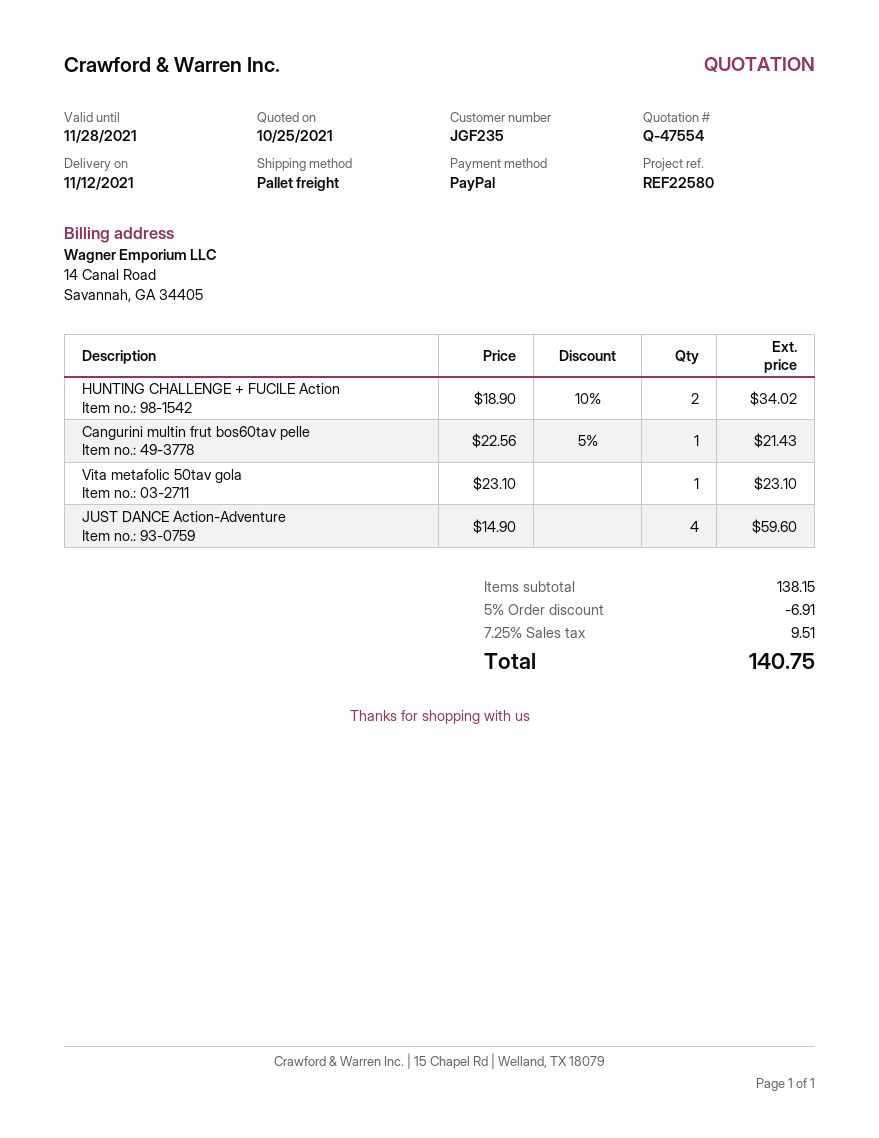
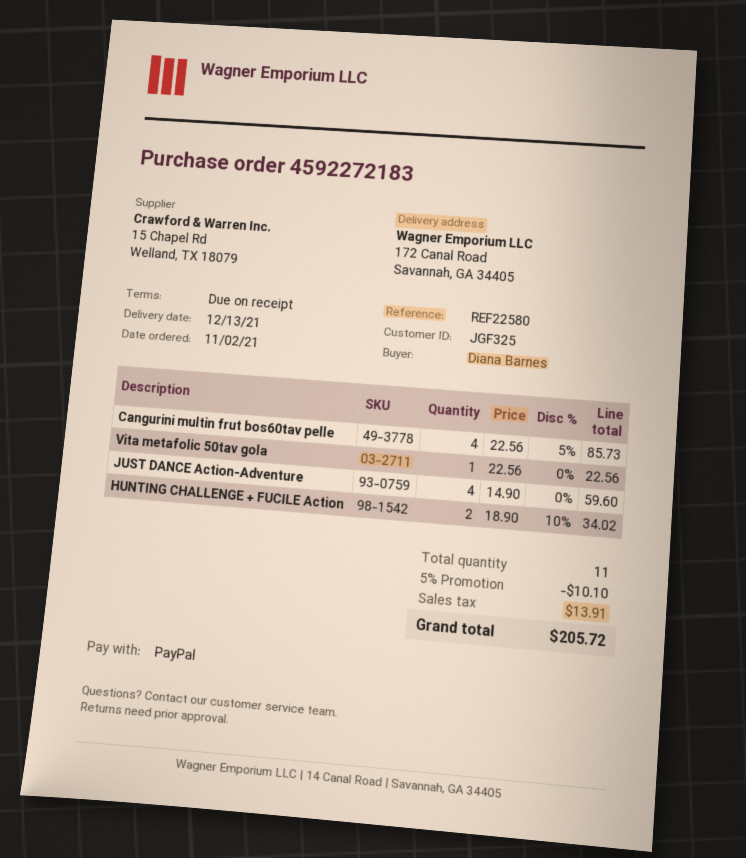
delivery date: 2021-11-12 -> 2021-12-13
customer number: JGF235 -> JGF325
Cangurini multin frut bos60tav pelle: 1 x 22.56 - 5% = 21.43 -> 4 x 22.56 - 5% = 85.73
Vita metafolic 50tav gola: 1 x 23.10 = 23.10 -> 1 x 22.56 = 22.56
discount: 5% = 6.91 -> 5% = 10.10
tax: 9.51 -> 13.91
total: 140.75 -> 205.72

